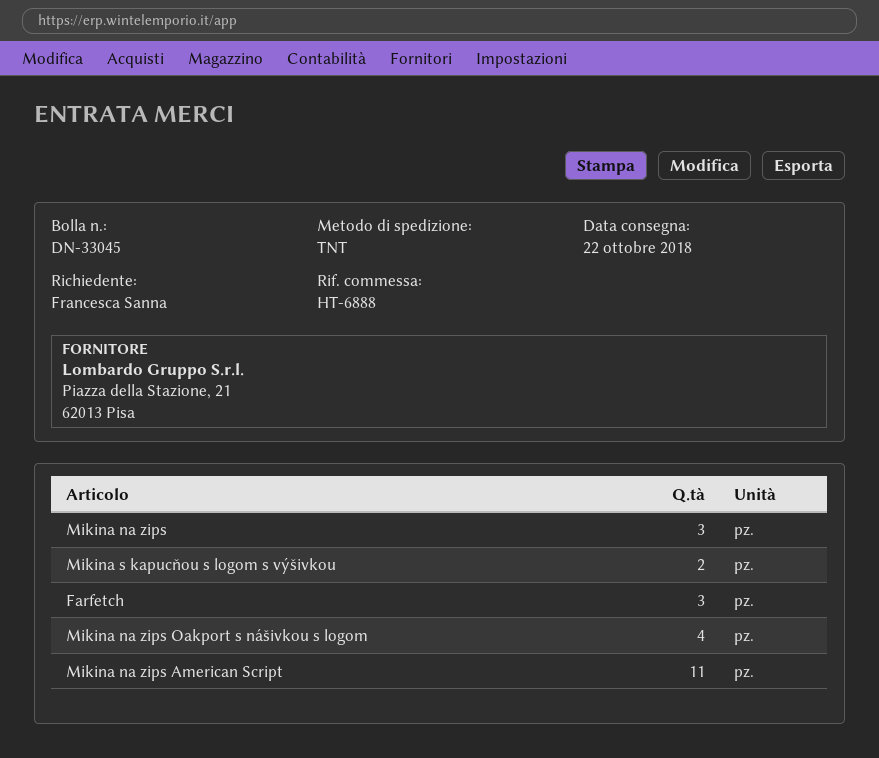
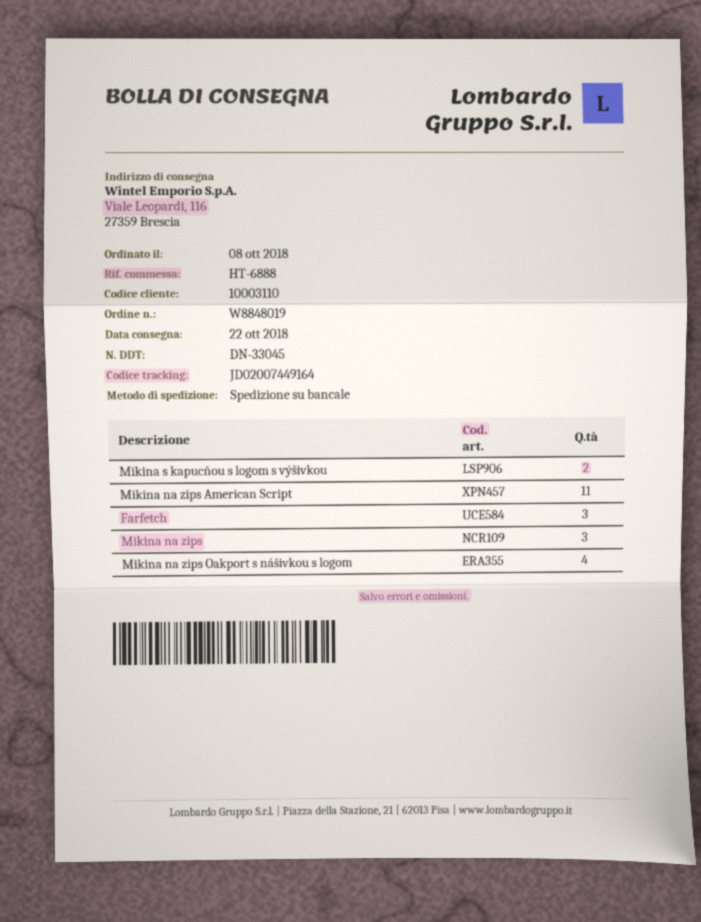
shipping method: TNT -> pallet freight

